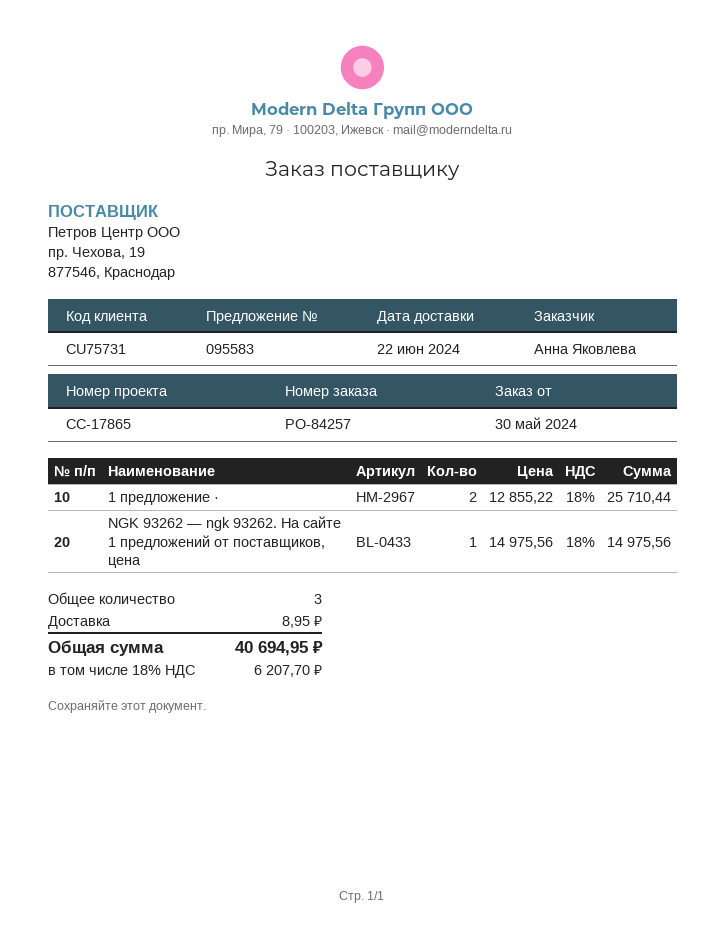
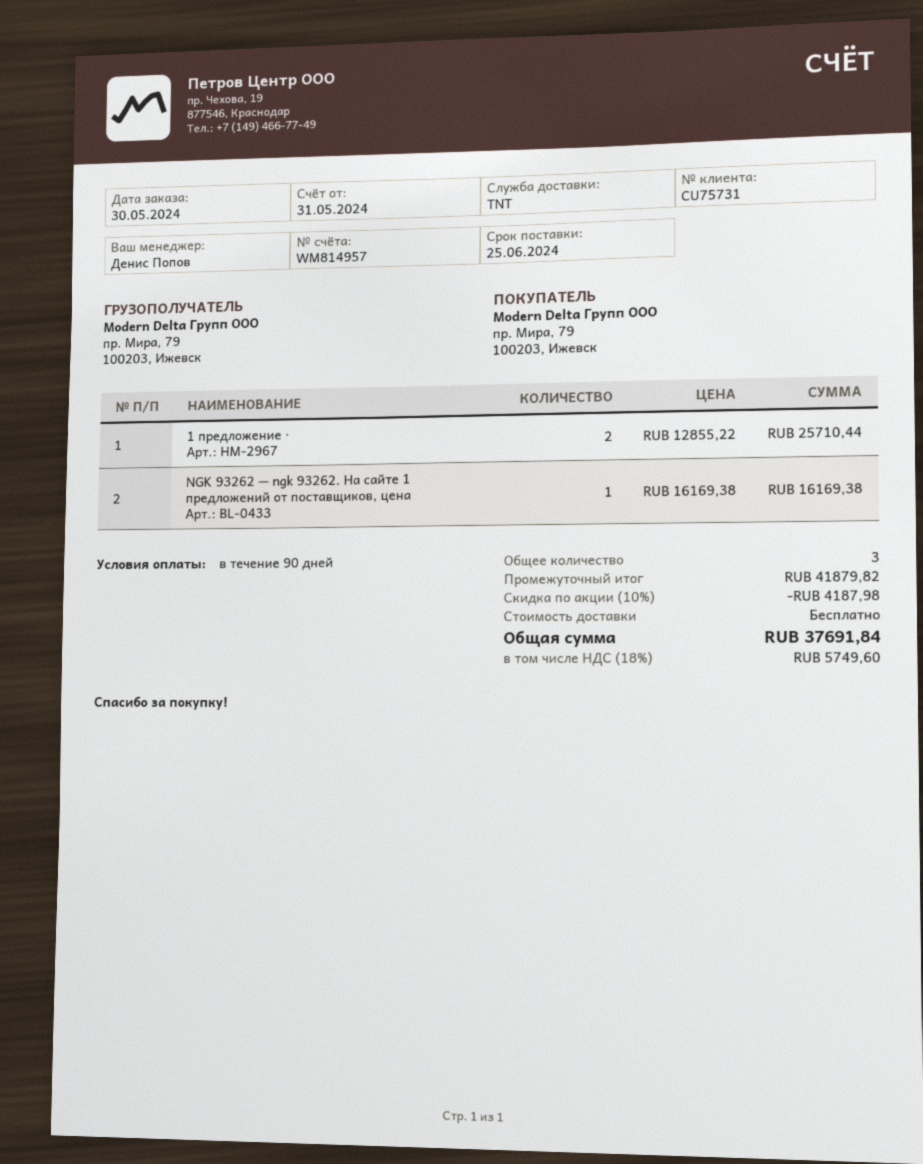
delivery date: 2024-06-22 -> 2024-06-25
NGK 93262 — ngk 93262. На сайте 1 предложений от поставщиков, цена: 1 x 14975.56 = 14975.56 -> 1 x 16169.38 = 16169.38
discount: none -> 10% = 4187.98
shipping: 8.95 -> 0.00
tax: 18% = 6207.70 -> 18% = 5749.60
total: 40694.95 -> 37691.84

